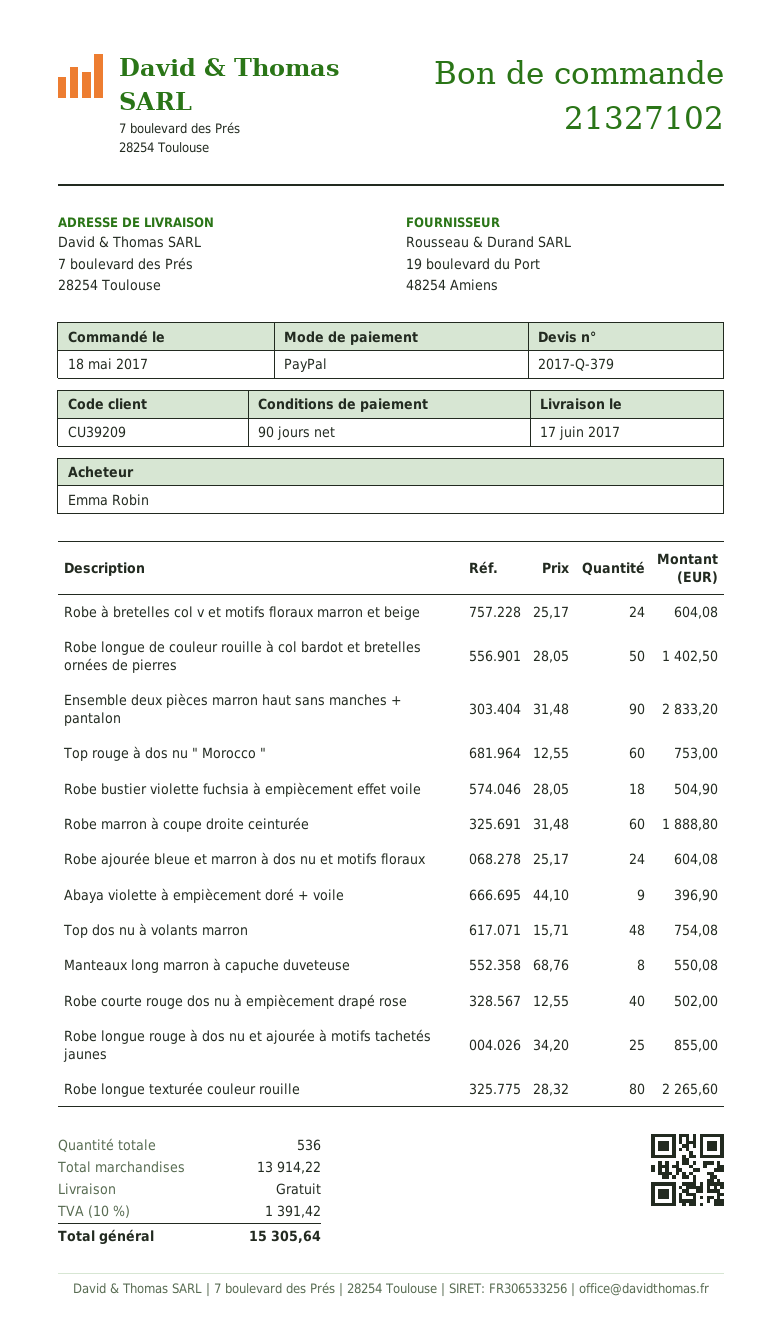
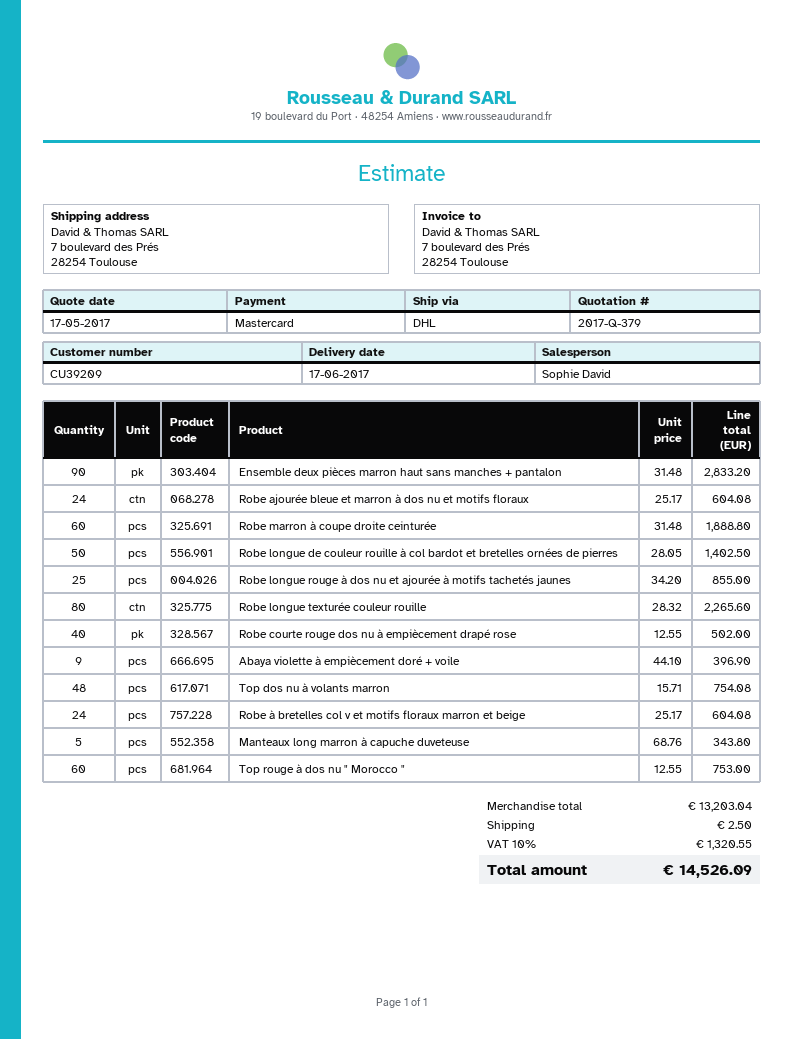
payment method: PayPal -> Mastercard
Robe bustier violette fuchsia à empiècement effet voile: 18 x 28.05 = 504.90 -> none
Manteaux long marron à capuche duveteuse: 8 x 68.76 = 550.08 -> 5 x 68.76 = 343.80
subtotal: 13914.22 -> 13203.04
shipping: 0.00 -> 2.50
tax: 10% = 1391.42 -> 10% = 1320.55
total: 15305.64 -> 14526.09

